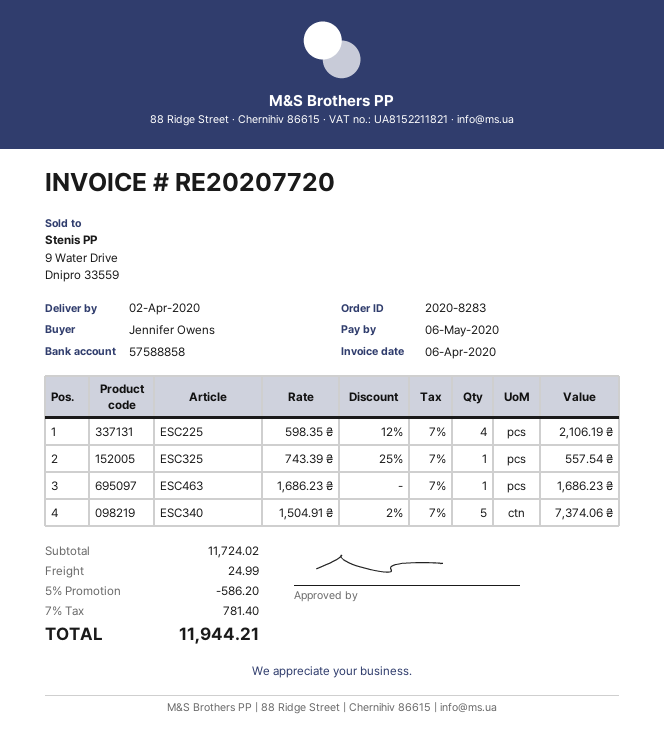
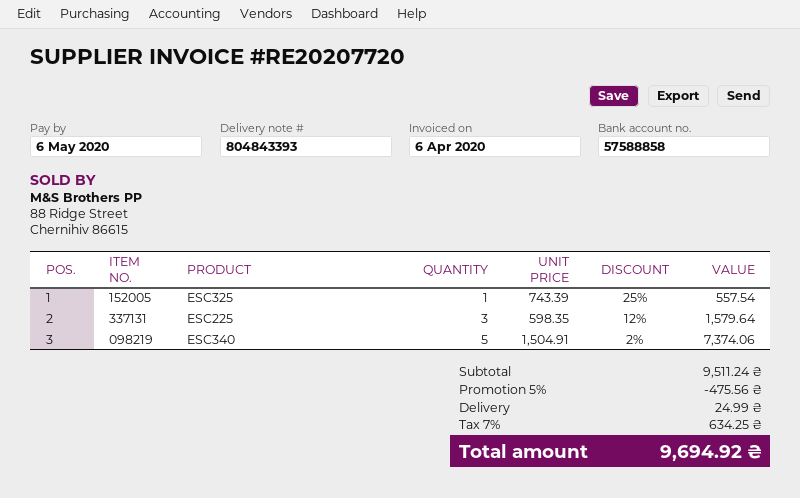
ESC225: 4 x 598.35 - 12% = 2106.19 -> 3 x 598.35 - 12% = 1579.64
ESC463: 1 x 1686.23 = 1686.23 -> none
subtotal: 11724.02 -> 9511.24
discount: 5% = 586.20 -> 5% = 475.56
tax: 7% = 781.40 -> 7% = 634.25
total: 11944.21 -> 9694.92

